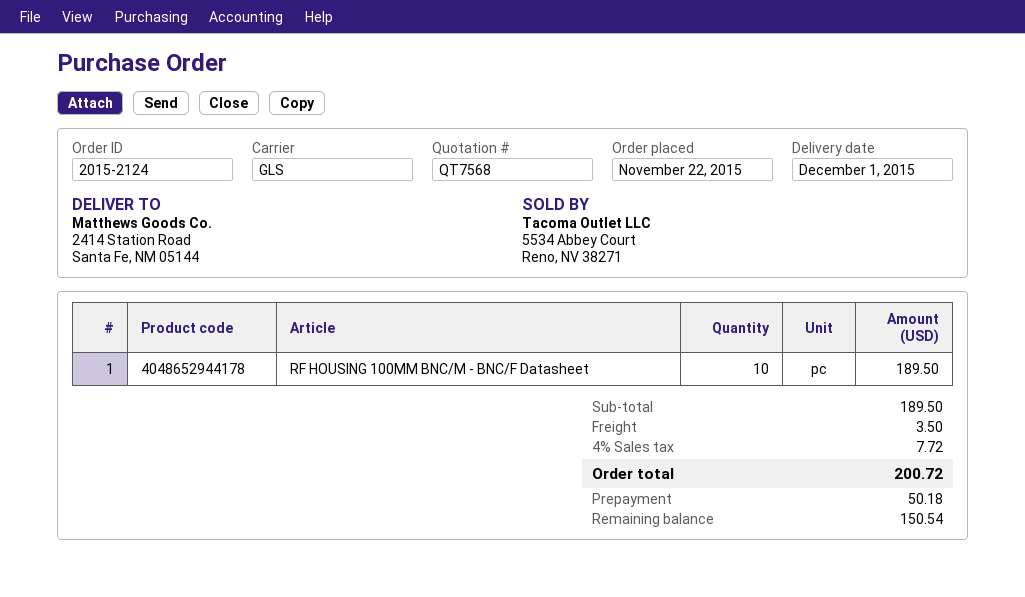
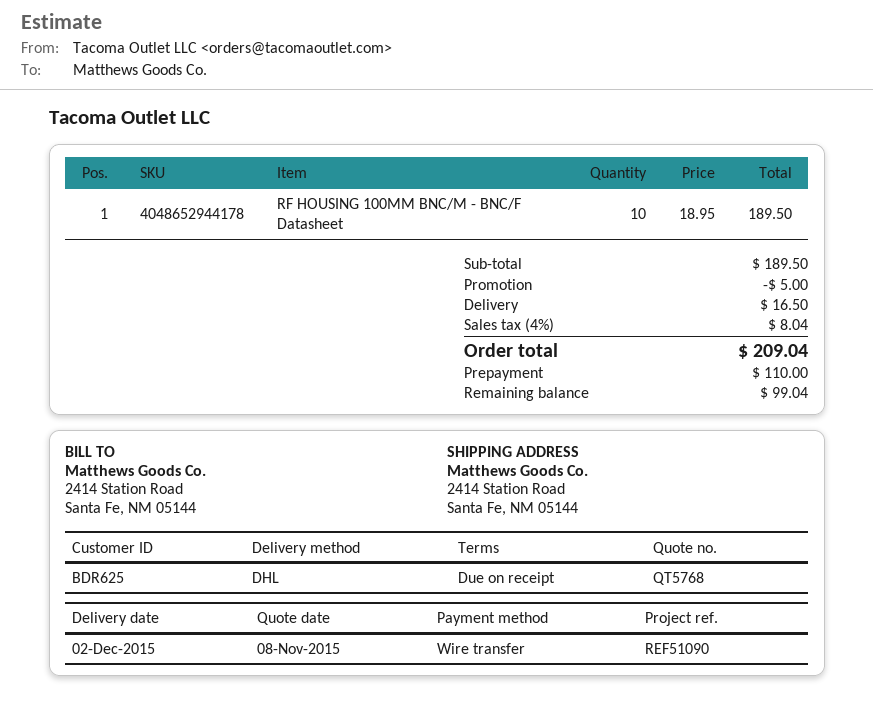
quote number: QT7568 -> QT5768
delivery date: 2015-12-01 -> 2015-12-02
shipping method: GLS -> DHL
discount: none -> 5.00
shipping: 3.50 -> 16.50
tax: 4% = 7.72 -> 4% = 8.04
total: 200.72 -> 209.04
deposit: 50.18 -> 110.00
balance: 150.54 -> 99.04

